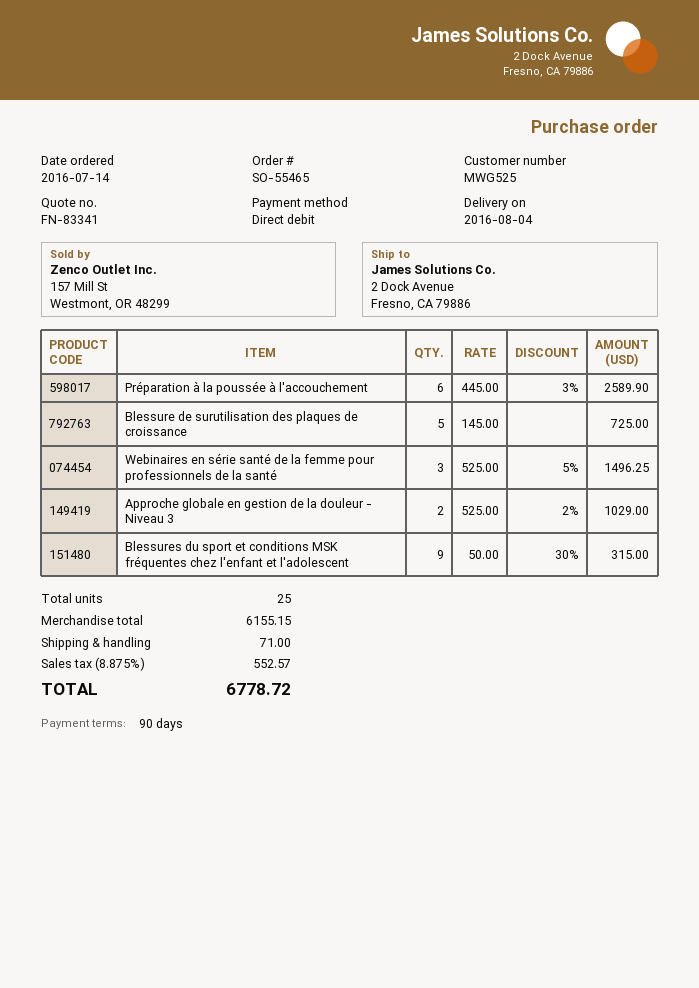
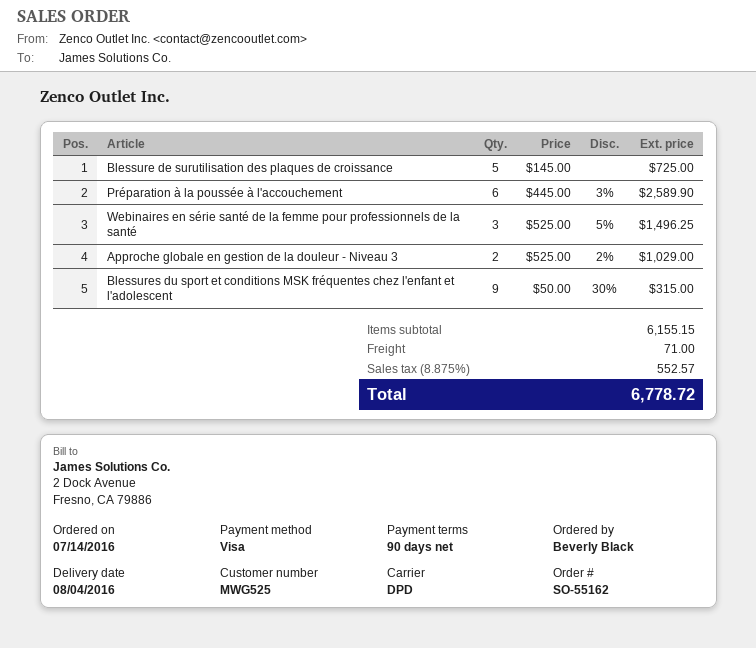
order number: SO-55465 -> SO-55162
payment method: direct debit -> Visa

